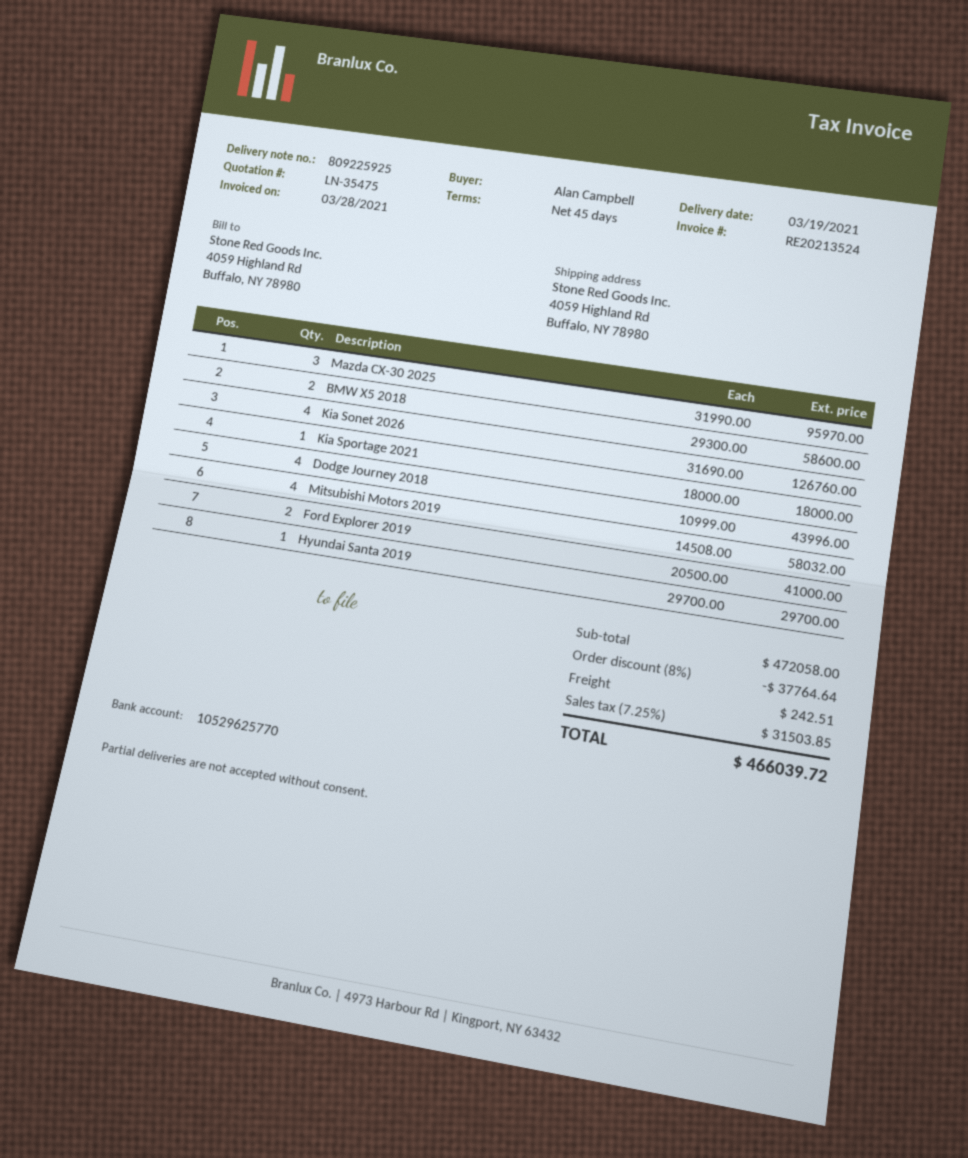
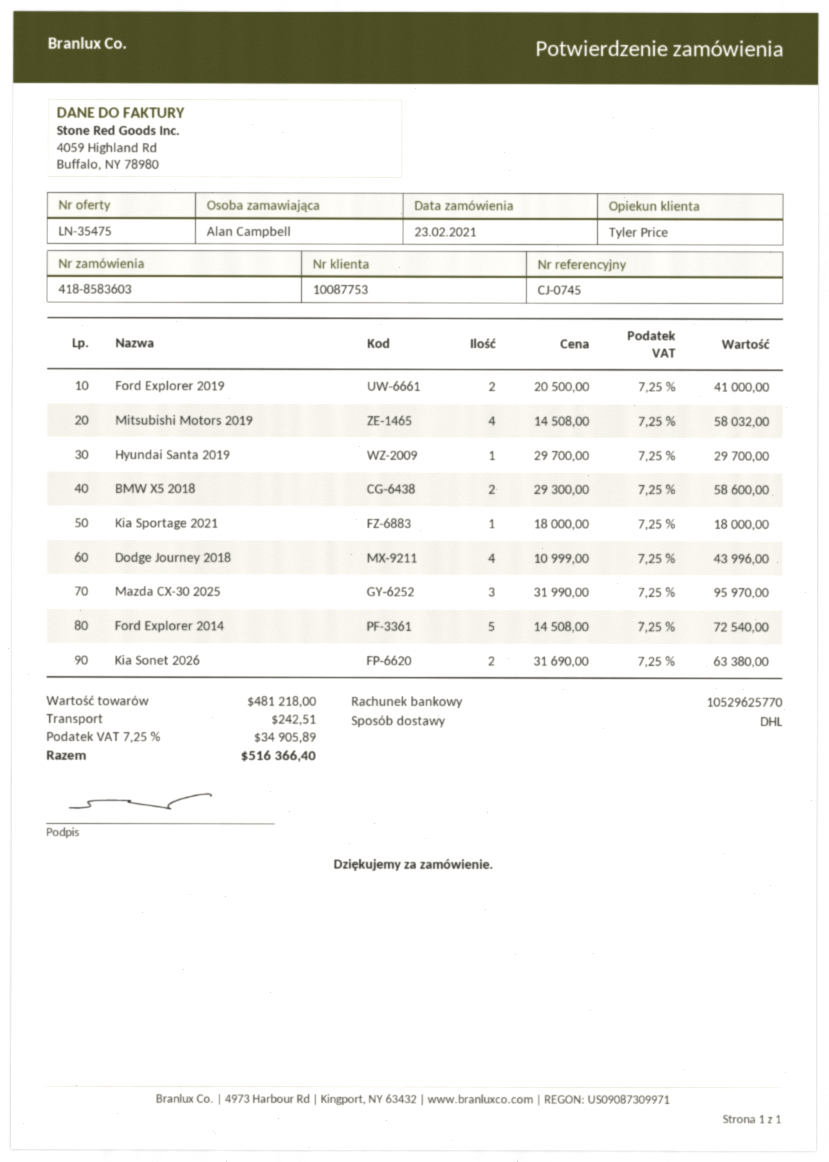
Kia Sonet 2026: 4 x 31690.00 = 126760.00 -> 2 x 31690.00 = 63380.00
Ford Explorer 2014: none -> 5 x 14508.00 = 72540.00
subtotal: 472058.00 -> 481218.00
discount: 8% = 37764.64 -> none
tax: 7.25% = 31503.85 -> 7.25% = 34905.89
total: 466039.72 -> 516366.40

